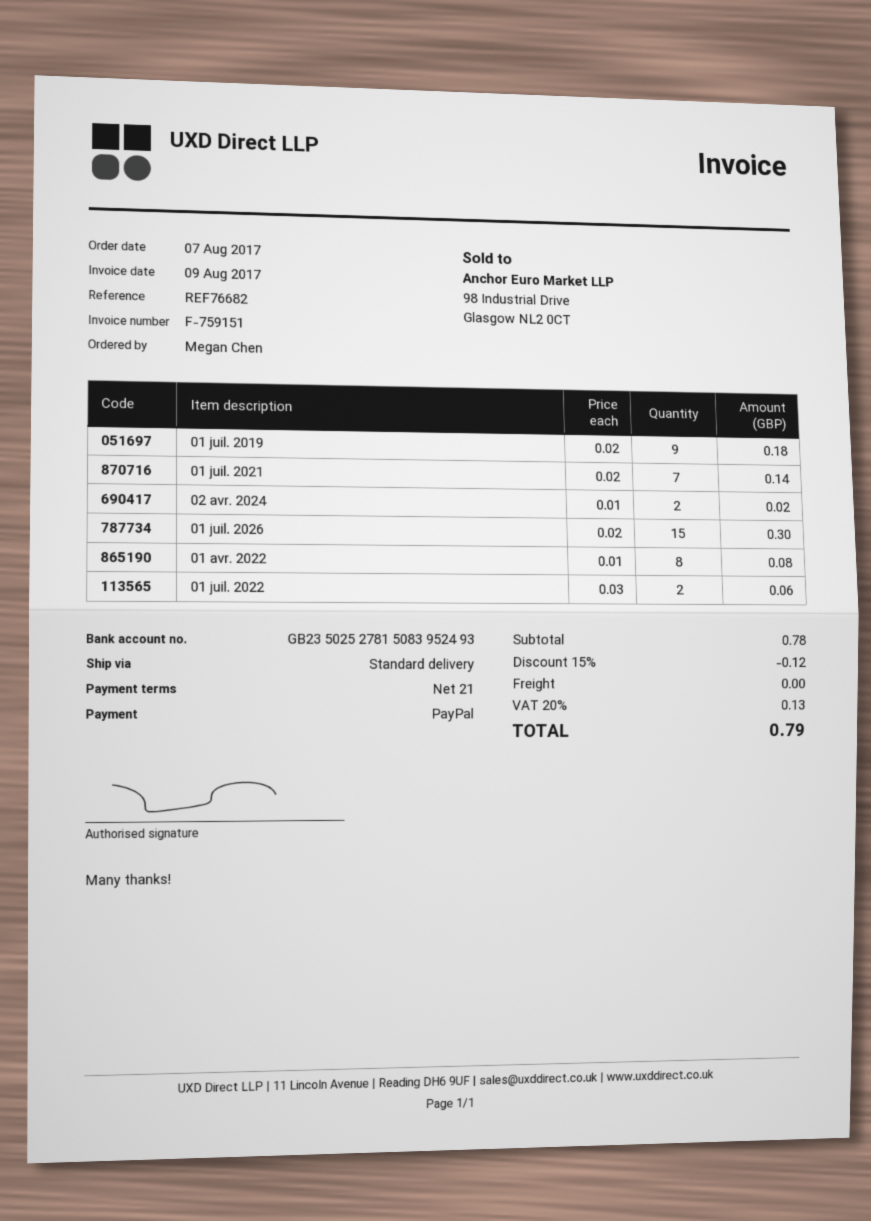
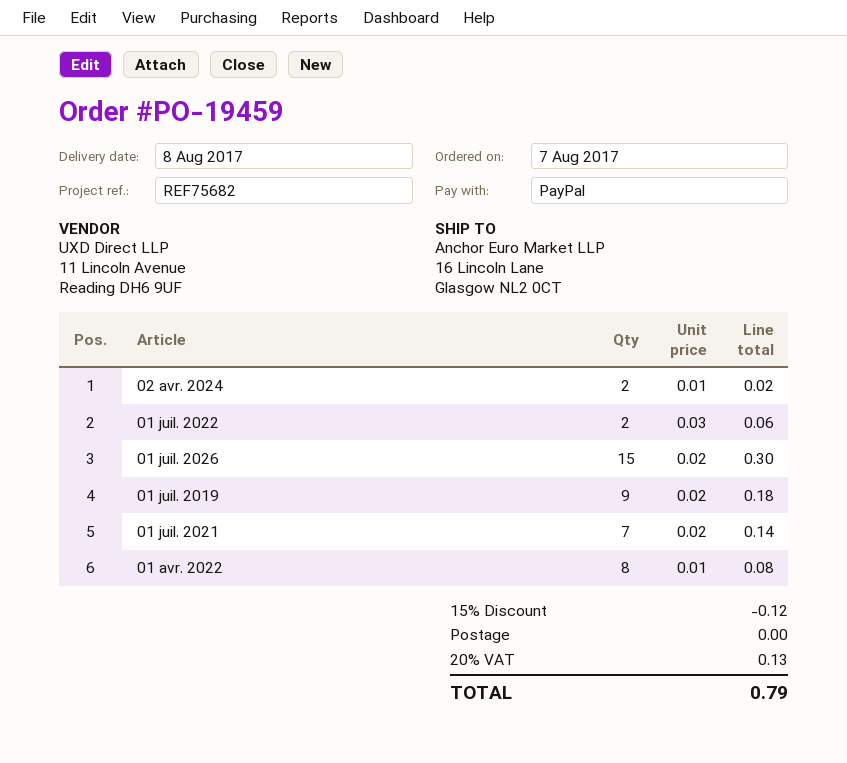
reference: REF76682 -> REF75682

